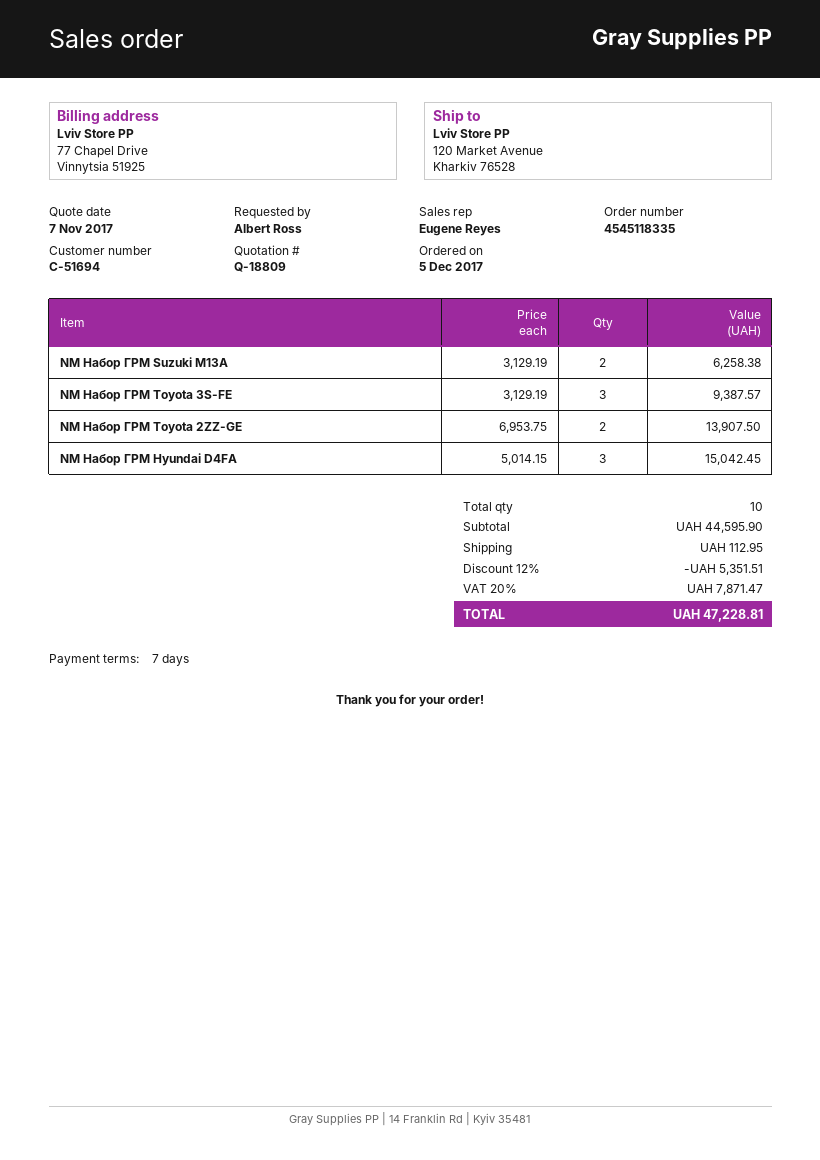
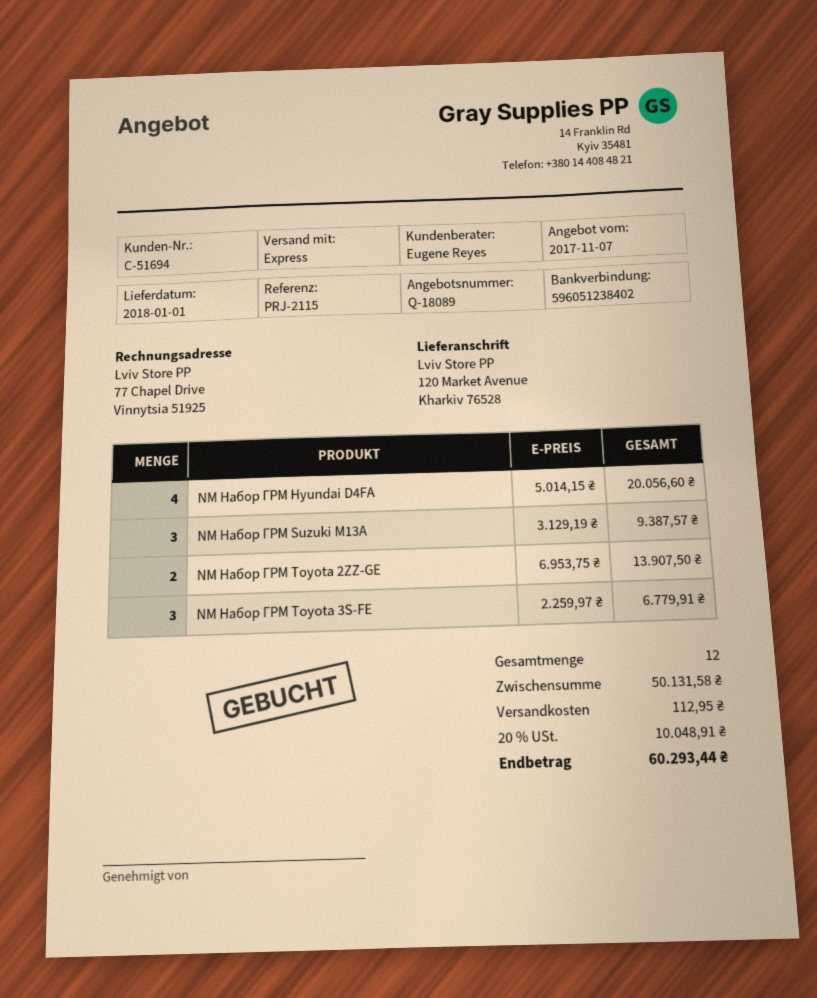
quote number: Q-18809 -> Q-18089
NM Набор ГРМ Suzuki M13A: 2 x 3129.19 = 6258.38 -> 3 x 3129.19 = 9387.57
NM Набор ГРМ Toyota 3S-FE: 3 x 3129.19 = 9387.57 -> 3 x 2259.97 = 6779.91
NM Набор ГРМ Hyundai D4FA: 3 x 5014.15 = 15042.45 -> 4 x 5014.15 = 20056.60
total quantity: 10 -> 12
subtotal: 44595.90 -> 50131.58
discount: 12% = 5351.51 -> none
tax: 20% = 7871.47 -> 20% = 10048.91
total: 47228.81 -> 60293.44

